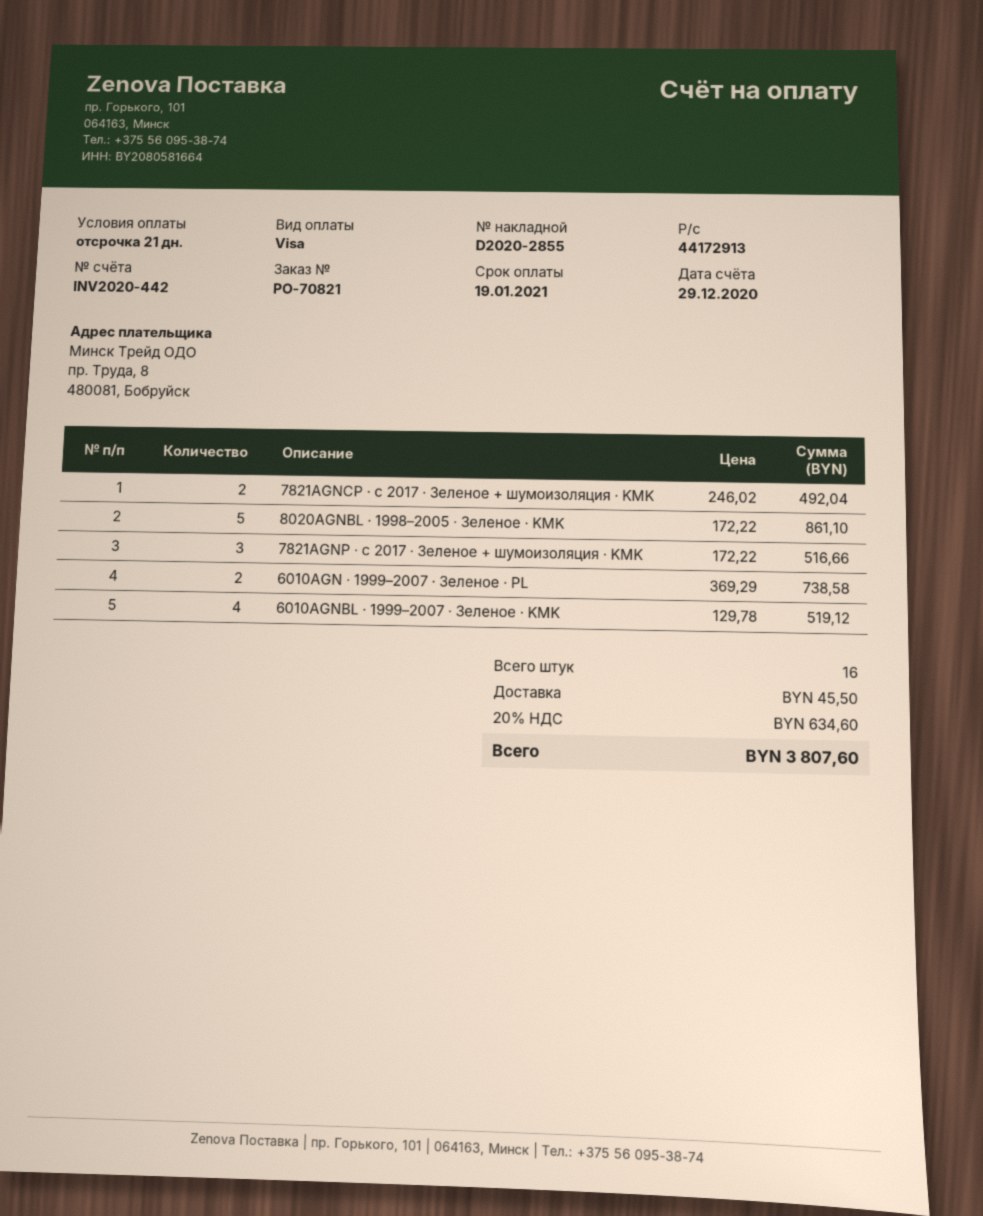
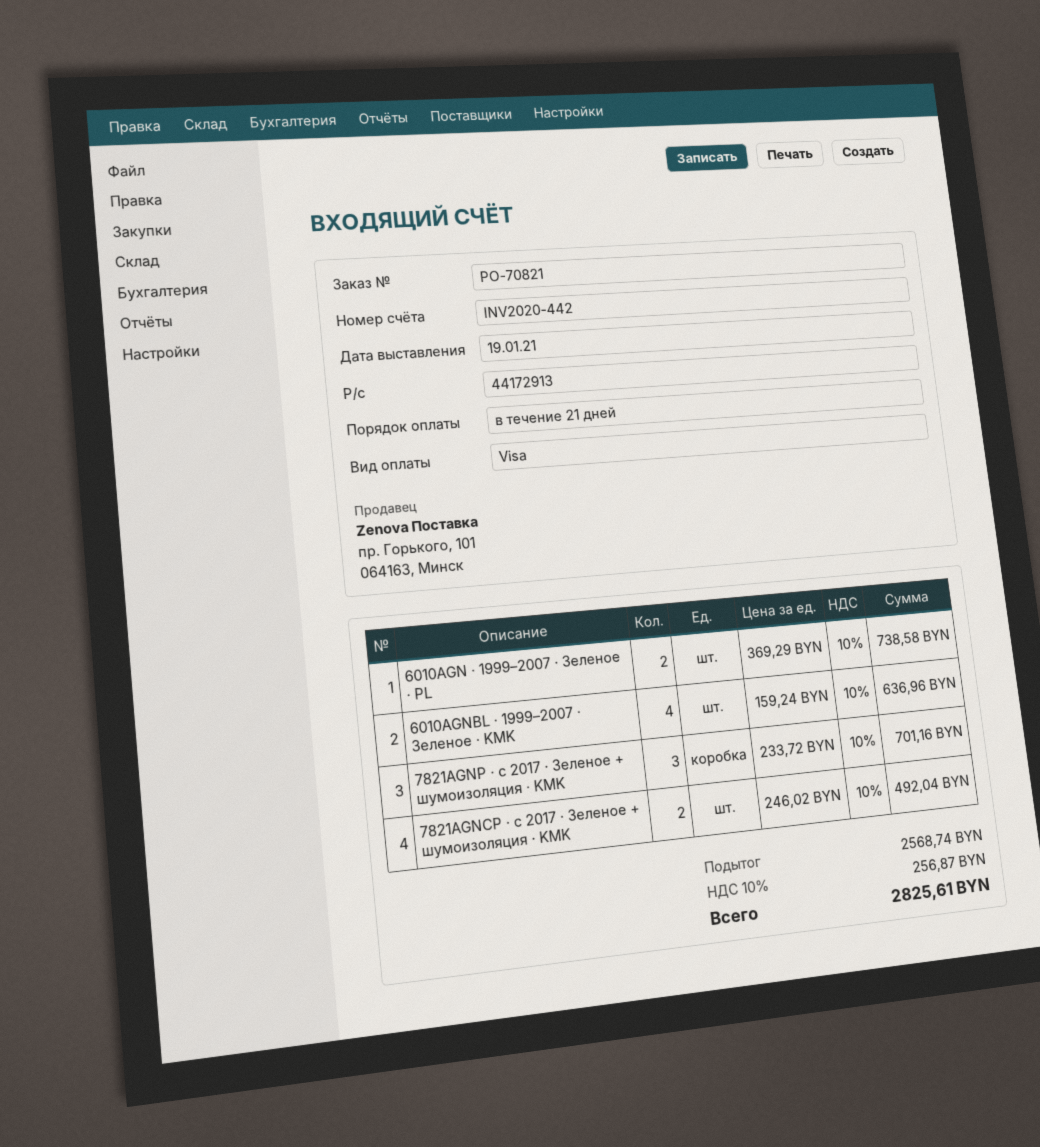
invoice date: 2020-12-29 -> 2021-01-19
8020AGNBL · 1998–2005 · Зеленое · KMK: 5 x 172.22 = 861.10 -> none
7821AGNP · с 2017 · Зеленое + шумоизоляция · KMK: 3 x 172.22 = 516.66 -> 3 x 233.72 = 701.16
6010AGNBL · 1999–2007 · Зеленое · KMK: 4 x 129.78 = 519.12 -> 4 x 159.24 = 636.96
shipping: 45.50 -> none
tax: 20% = 634.60 -> 10% = 256.87
total: 3807.60 -> 2825.61

